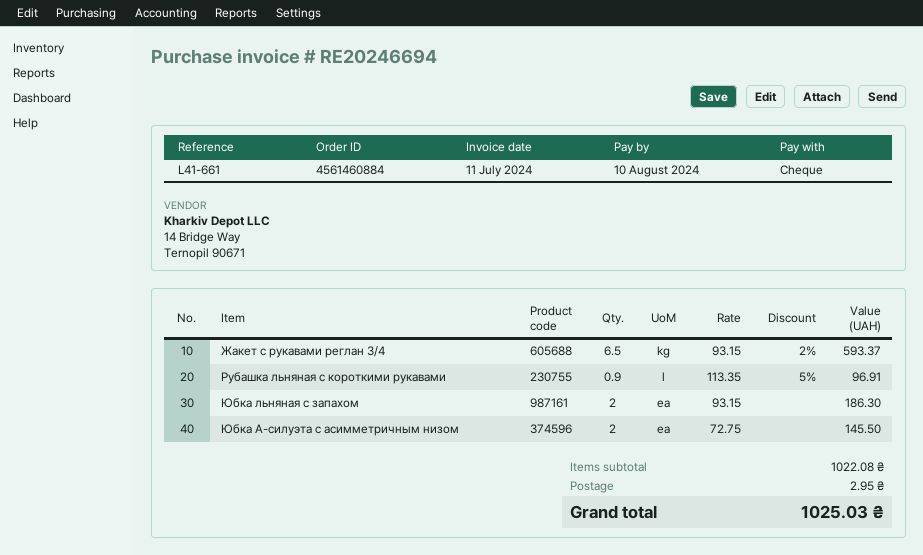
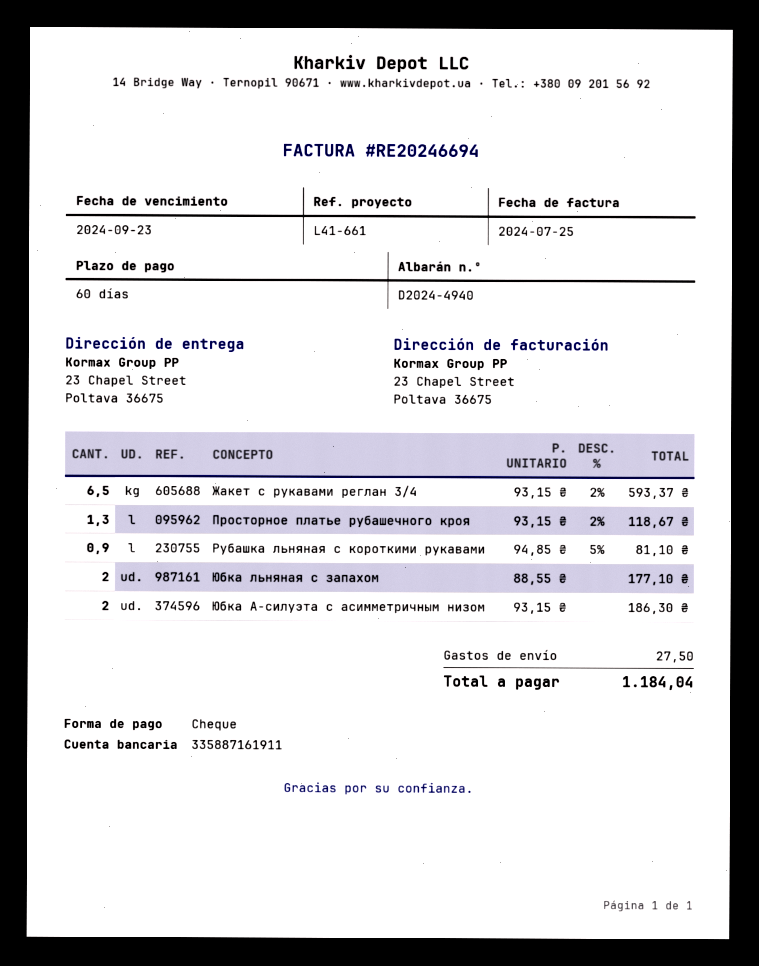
invoice date: 2024-07-11 -> 2024-07-25
due date: 2024-08-10 -> 2024-09-23
Рубашка льняная с короткими рукавами: 0.9 x 113.35 - 5% = 96.91 -> 0.9 x 94.85 - 5% = 81.10
Юбка льняная с запахом: 2 x 93.15 = 186.30 -> 2 x 88.55 = 177.10
Юбка А-силуэта с асимметричным низом: 2 x 72.75 = 145.50 -> 2 x 93.15 = 186.30
Просторное платье рубашечного кроя: none -> 1.3 x 93.15 - 2% = 118.67
shipping: 2.95 -> 27.50
total: 1025.03 -> 1184.04

